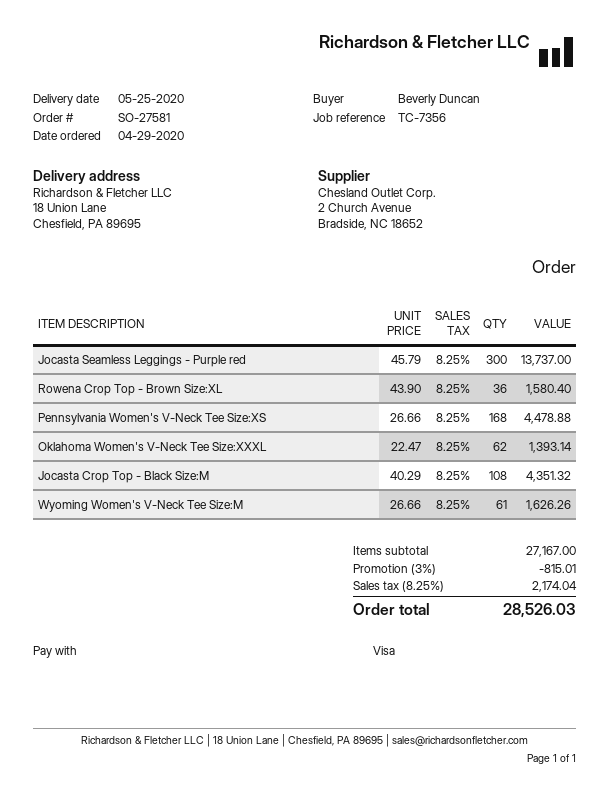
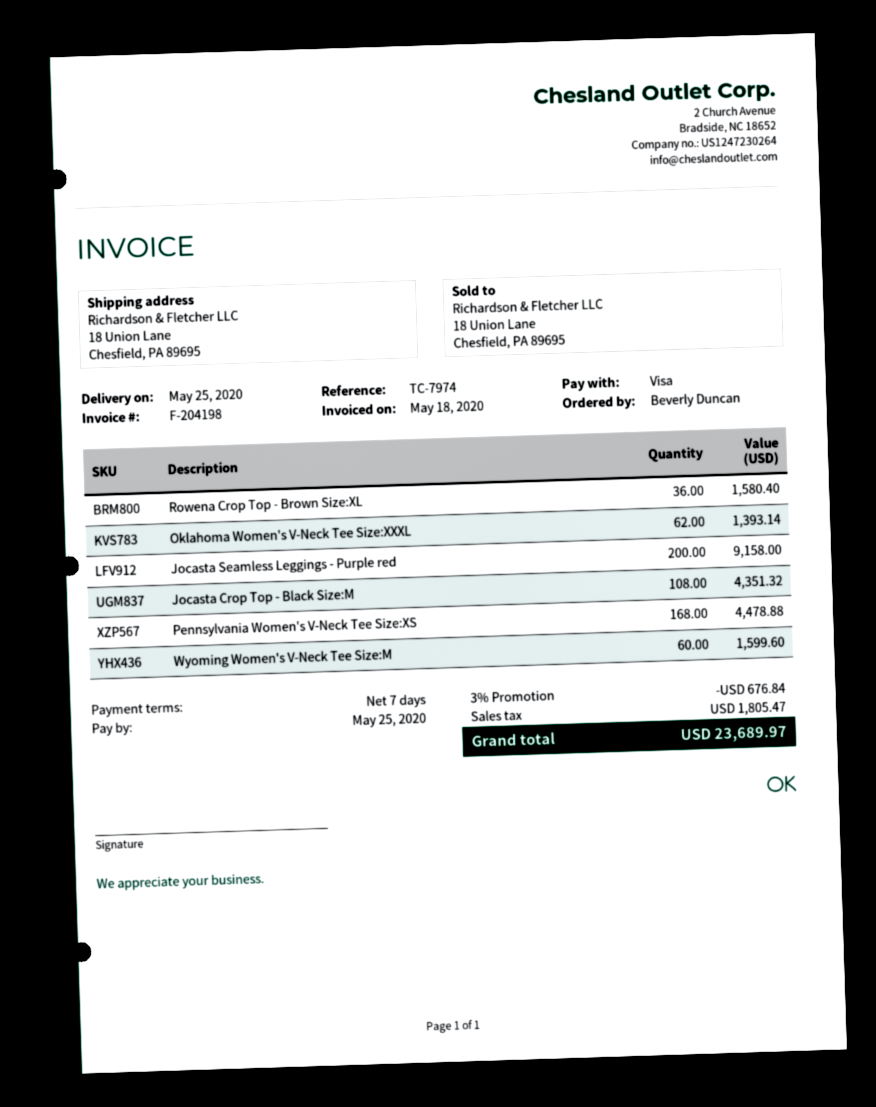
reference: TC-7356 -> TC-7974
Jocasta Seamless Leggings - Purple red: 300 for 13737.00 -> 200 for 9158.00
Wyoming Women's V-Neck Tee Size:M: 61 for 1626.26 -> 60 for 1599.60
discount: 3% = 815.01 -> 3% = 676.84
tax: 2174.04 -> 1805.47
total: 28526.03 -> 23689.97

